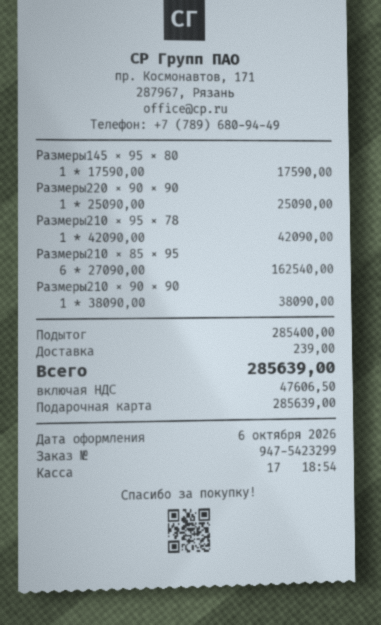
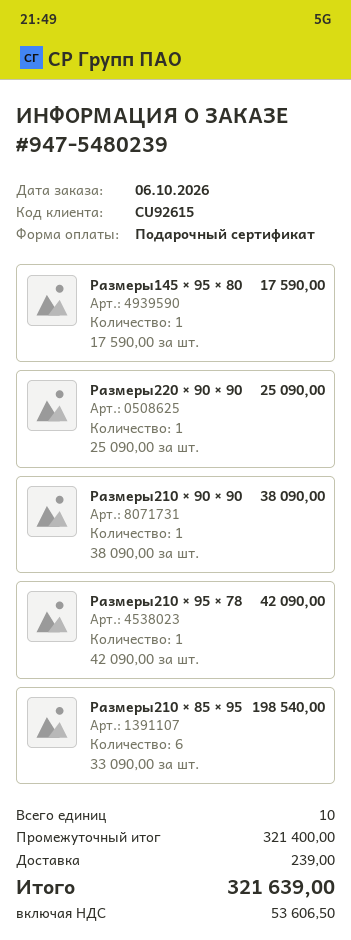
order number: 947-5423299 -> 947-5480239
Размеры210 × 85 × 95: 6 x 27090.00 = 162540.00 -> 6 x 33090.00 = 198540.00
subtotal: 285400.00 -> 321400.00
tax: 47606.50 -> 53606.50
total: 285639.00 -> 321639.00

